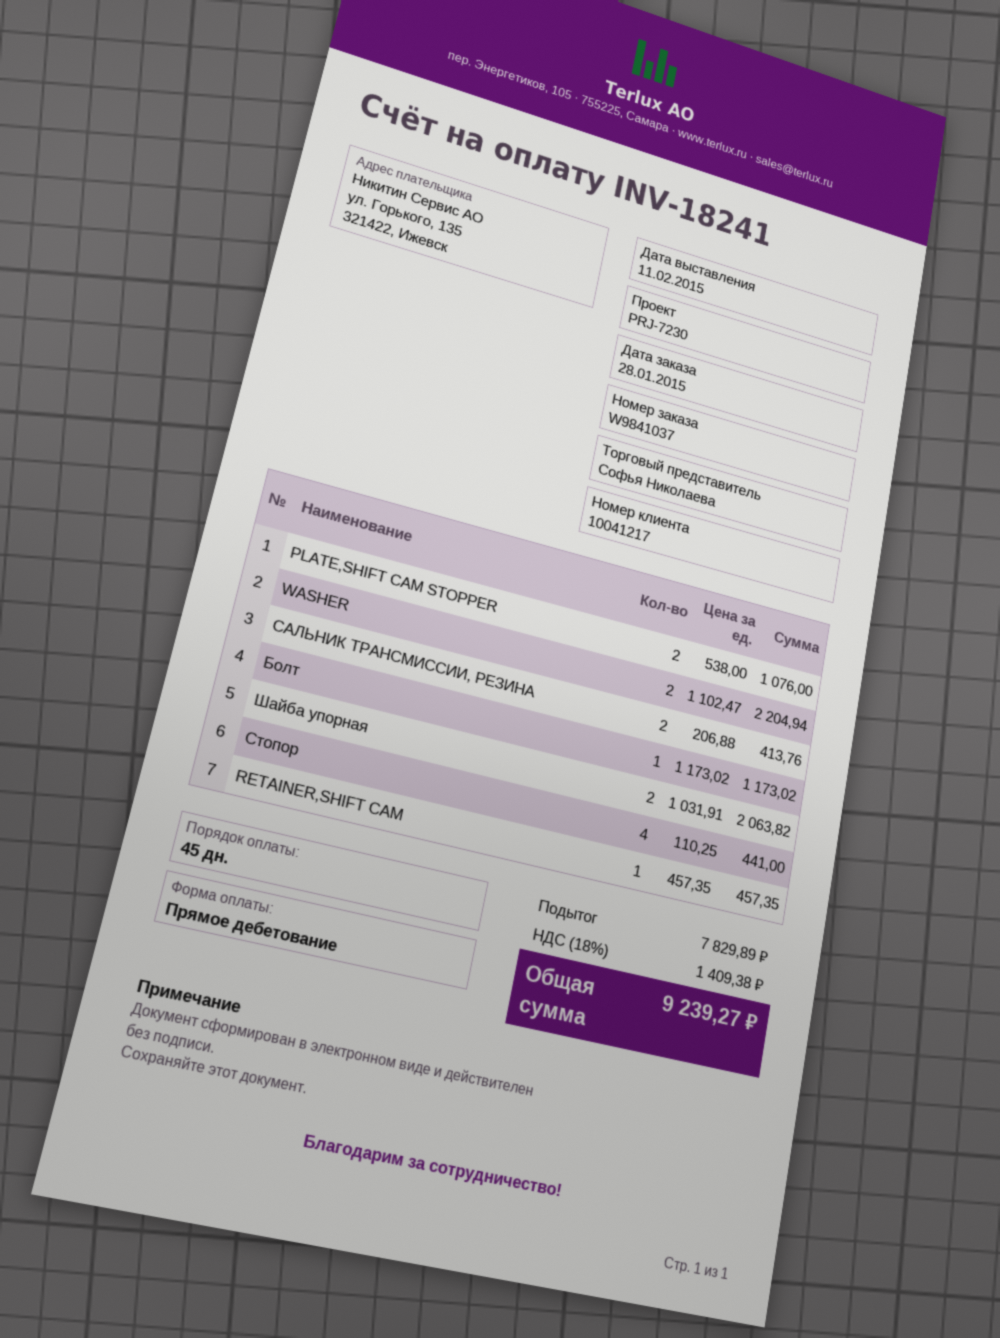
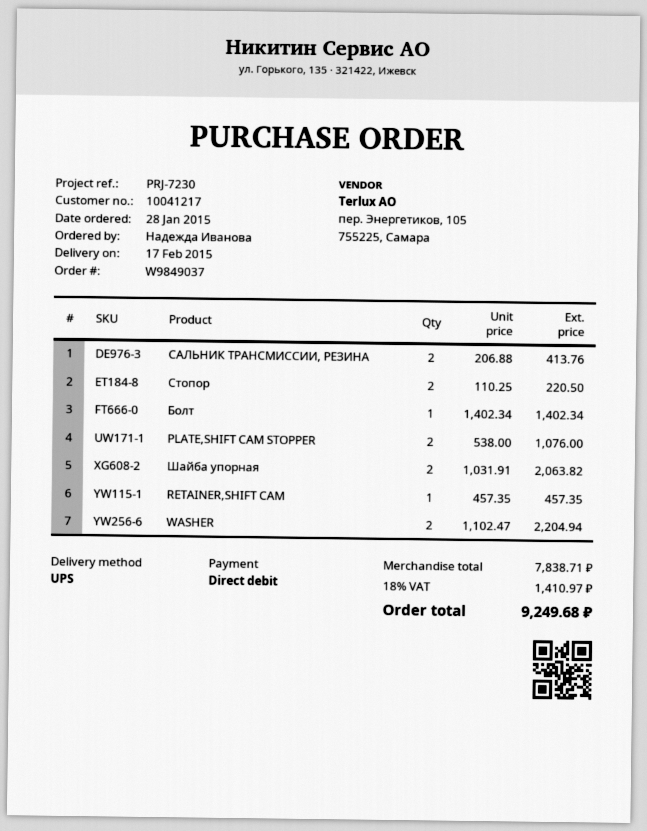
order number: W9841037 -> W9849037
Болт: 1 x 1173.02 = 1173.02 -> 1 x 1402.34 = 1402.34
Стопор: 4 x 110.25 = 441.00 -> 2 x 110.25 = 220.50
subtotal: 7829.89 -> 7838.71
tax: 18% = 1409.38 -> 18% = 1410.97
total: 9239.27 -> 9249.68

